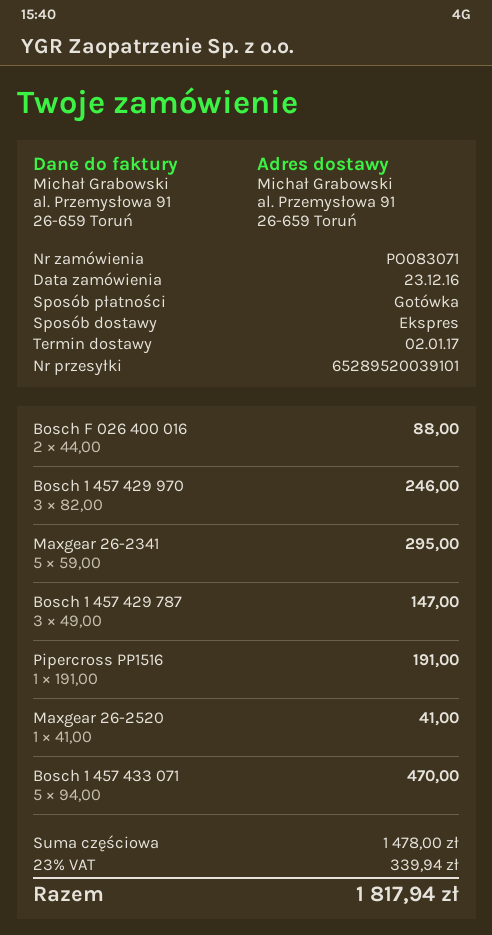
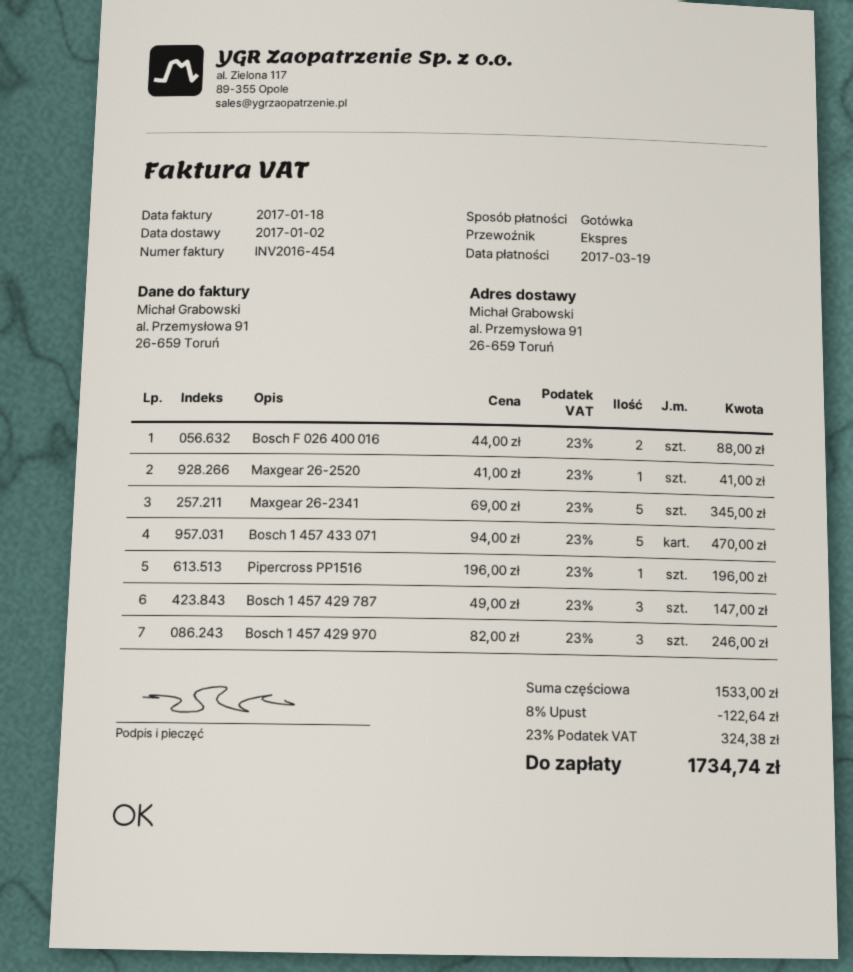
Maxgear 26-2341: 5 x 59.00 = 295.00 -> 5 x 69.00 = 345.00
Pipercross PP1516: 1 x 191.00 = 191.00 -> 1 x 196.00 = 196.00
subtotal: 1478.00 -> 1533.00
discount: none -> 8% = 122.64
tax: 23% = 339.94 -> 23% = 324.38
total: 1817.94 -> 1734.74

